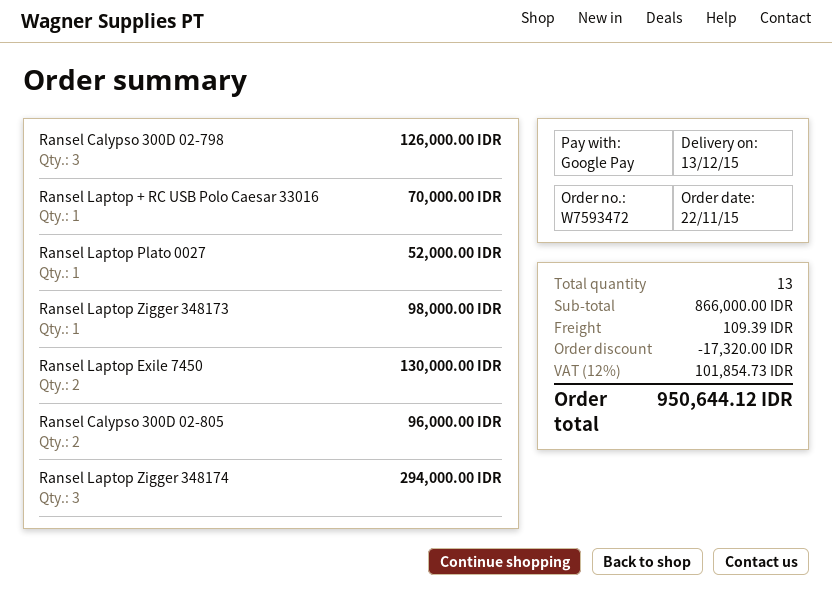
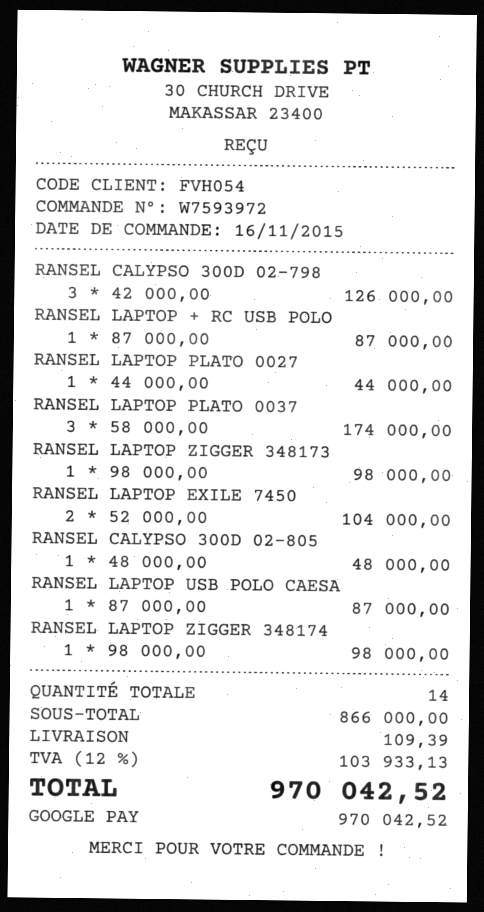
order number: W7593472 -> W7593972
order date: 2015-11-22 -> 2015-11-16
Ransel Laptop + RC USB Polo Caesar 33016: 1 for 70000.00 -> 1 for 87000.00
Ransel Laptop Plato 0027: 1 for 52000.00 -> 1 for 44000.00
Ransel Laptop Exile 7450: 2 for 130000.00 -> 2 for 104000.00
Ransel Calypso 300D 02-805: 2 for 96000.00 -> 1 for 48000.00
Ransel Laptop Zigger 348174: 3 for 294000.00 -> 1 for 98000.00
RANSEL LAPTOP PLATO 0037: none -> 3 for 174000.00
RANSEL LAPTOP USB POLO CAESA: none -> 1 for 87000.00
total quantity: 13 -> 14
discount: 17320.00 -> none
tax: 12% = 101854.73 -> 12% = 103933.13
total: 950644.12 -> 970042.52

